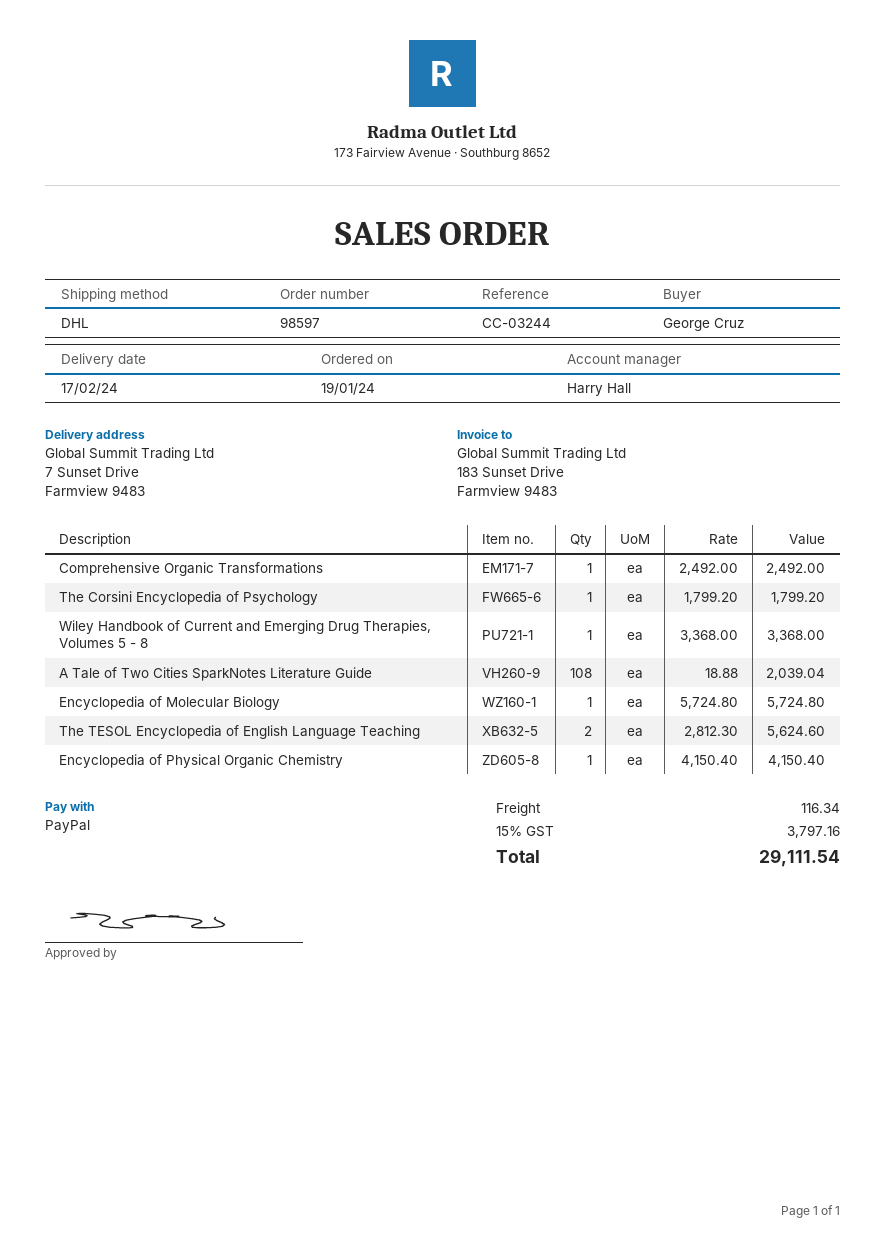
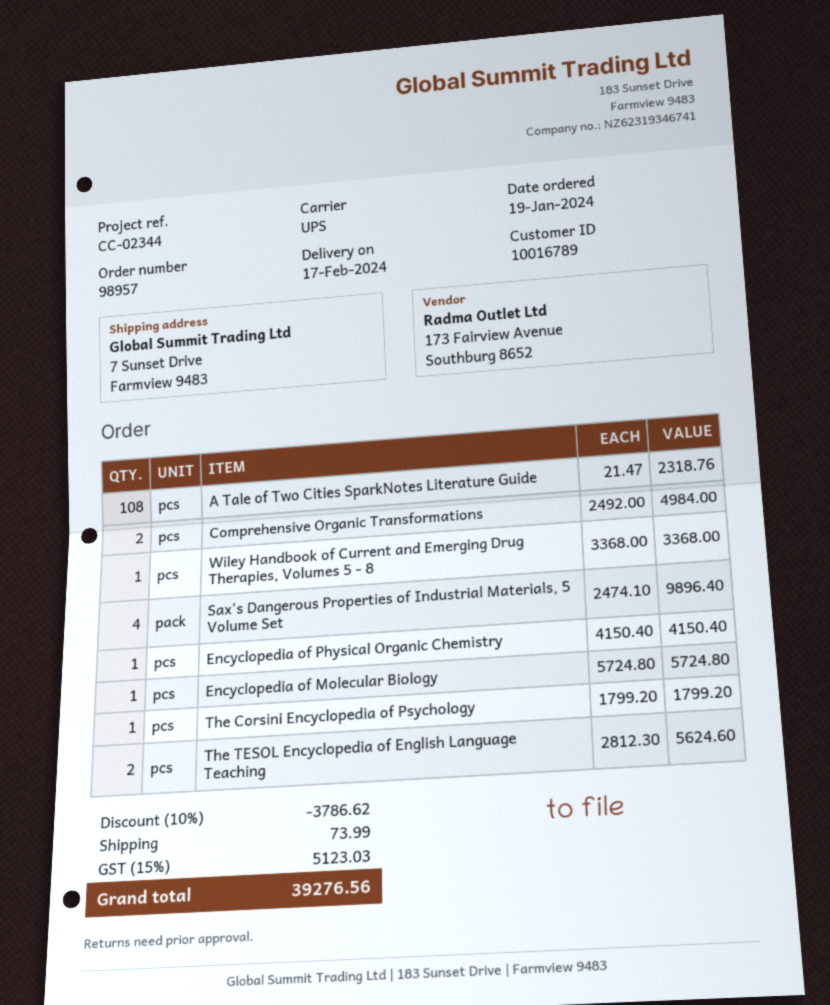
order number: 98597 -> 98957
reference: CC-03244 -> CC-02344
shipping method: DHL -> UPS
Comprehensive Organic Transformations: 1 x 2492.00 = 2492.00 -> 2 x 2492.00 = 4984.00
A Tale of Two Cities SparkNotes Literature Guide: 108 x 18.88 = 2039.04 -> 108 x 21.47 = 2318.76
Sax's Dangerous Properties of Industrial Materials, 5 Volume Set: none -> 4 x 2474.10 = 9896.40
discount: none -> 10% = 3786.62
shipping: 116.34 -> 73.99
tax: 15% = 3797.16 -> 15% = 5123.03
total: 29111.54 -> 39276.56

